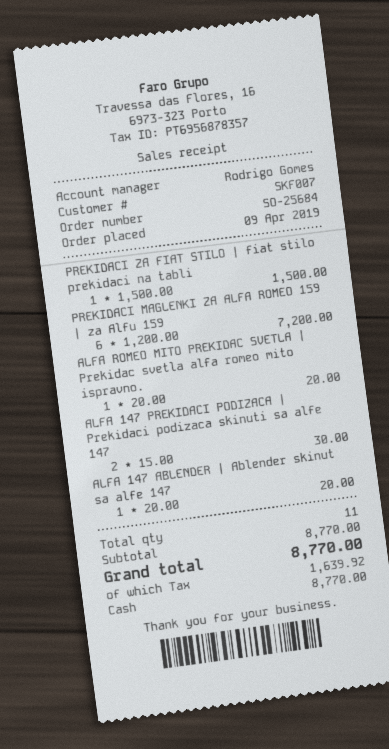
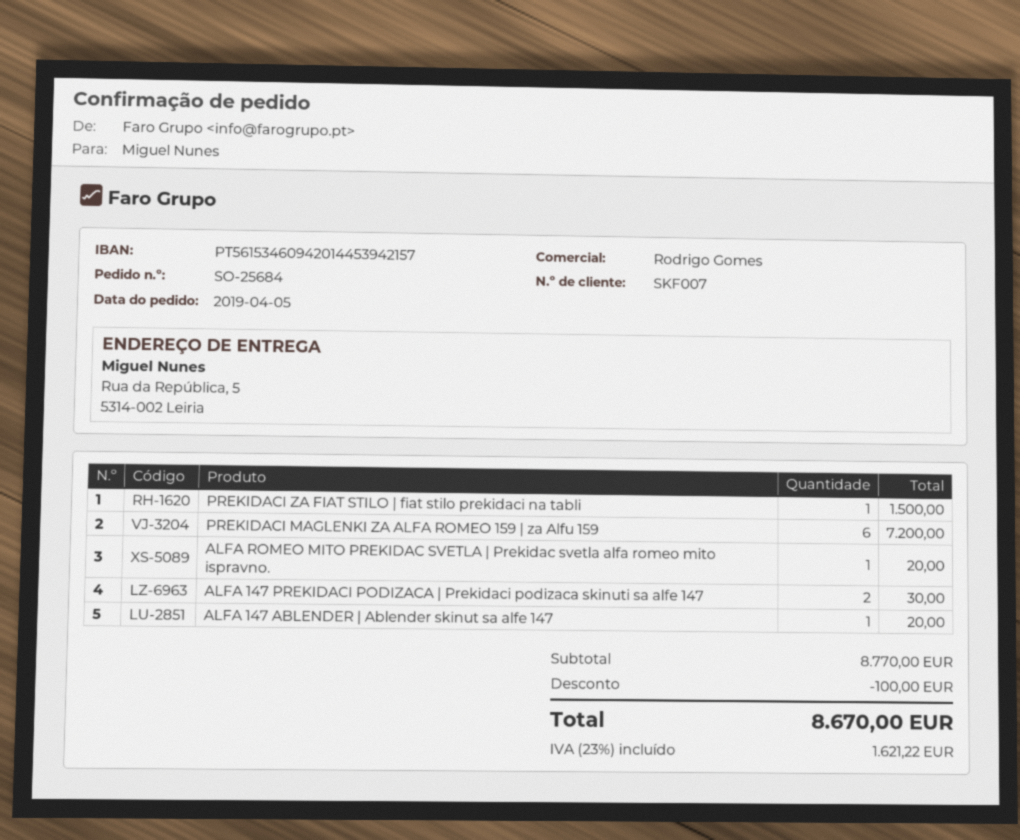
order date: 2019-04-09 -> 2019-04-05
discount: none -> 100.00
tax: 1639.92 -> 1621.22
total: 8770.00 -> 8670.00

